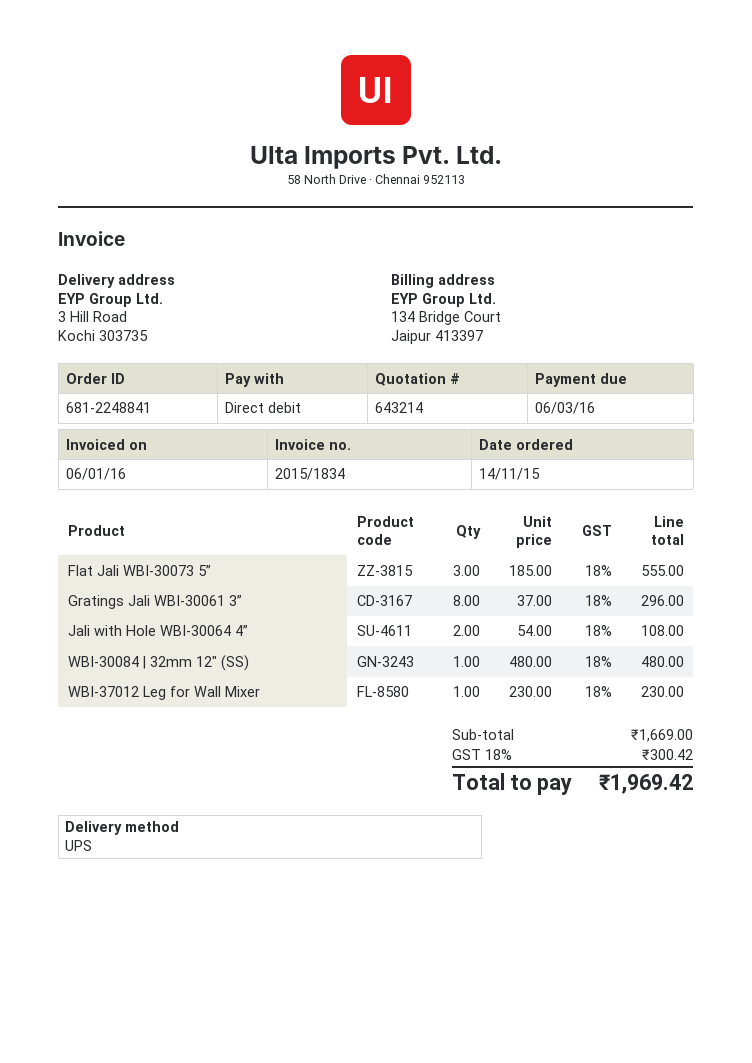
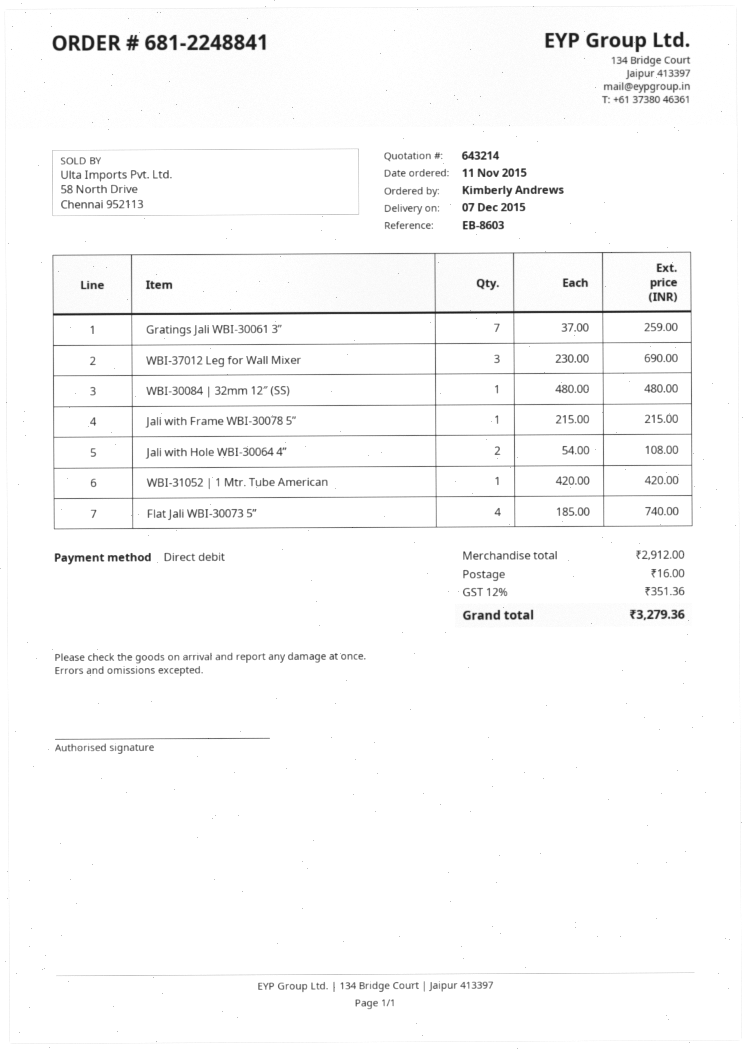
order date: 2015-11-14 -> 2015-11-11
Flat Jali WBI-30073 5”: 3 x 185.00 = 555.00 -> 4 x 185.00 = 740.00
Gratings Jali WBI-30061 3”: 8 x 37.00 = 296.00 -> 7 x 37.00 = 259.00
WBI-37012 Leg for Wall Mixer: 1 x 230.00 = 230.00 -> 3 x 230.00 = 690.00
Jali with Frame WBI-30078 5”: none -> 1 x 215.00 = 215.00
WBI-31052 | 1 Mtr. Tube American: none -> 1 x 420.00 = 420.00
subtotal: 1669.00 -> 2912.00
shipping: none -> 16.00
tax: 18% = 300.42 -> 12% = 351.36
total: 1969.42 -> 3279.36

